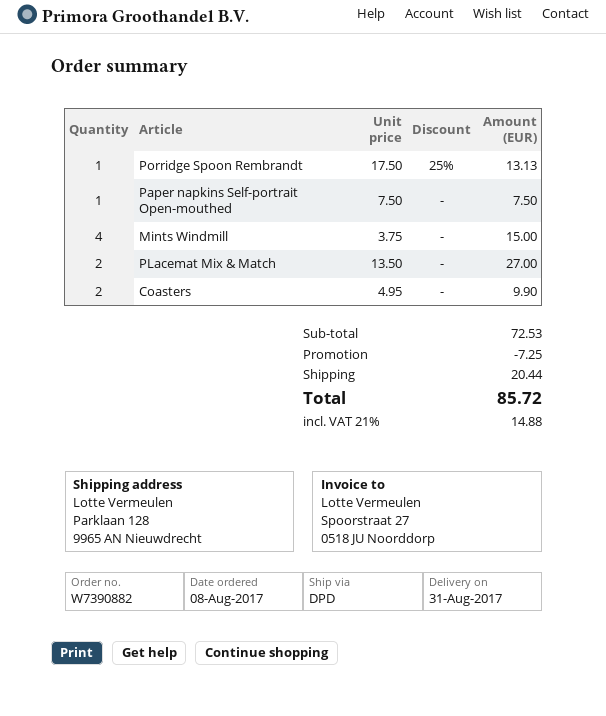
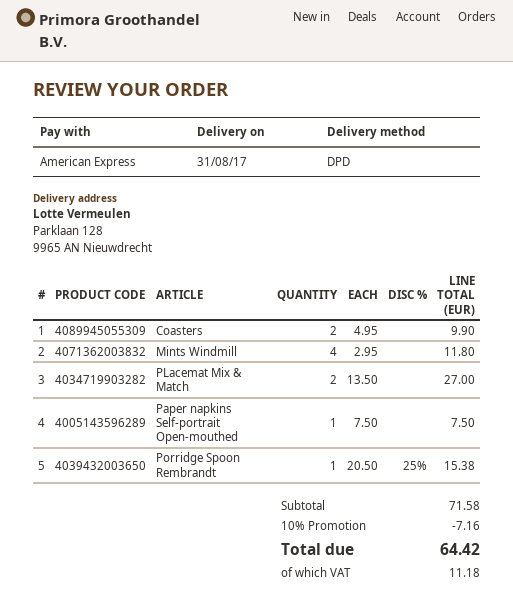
Porridge Spoon Rembrandt: 1 x 17.50 - 25% = 13.13 -> 1 x 20.50 - 25% = 15.38
Mints Windmill: 4 x 3.75 = 15.00 -> 4 x 2.95 = 11.80
subtotal: 72.53 -> 71.58
discount: 7.25 -> 7.16
shipping: 20.44 -> none
tax: 14.88 -> 11.18
total: 85.72 -> 64.42

